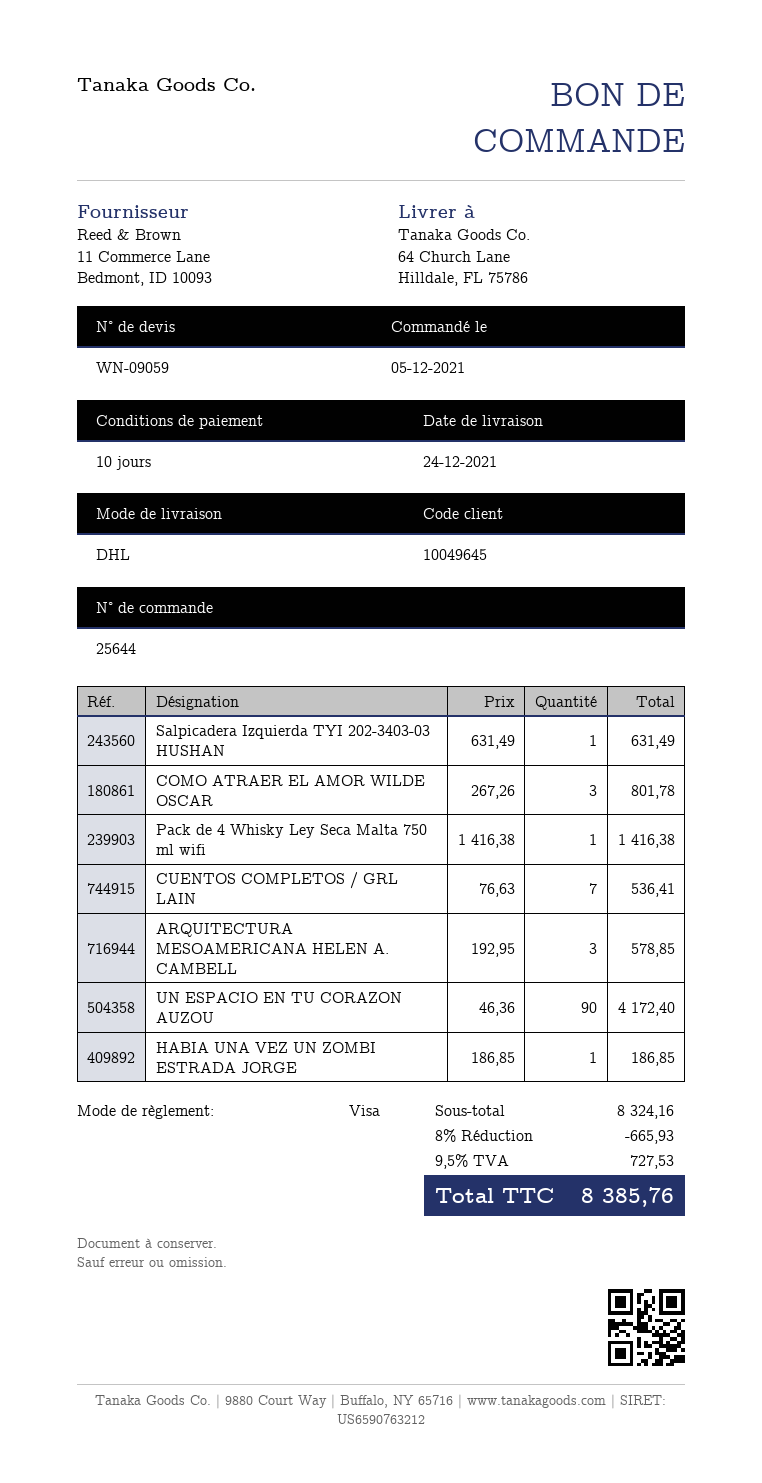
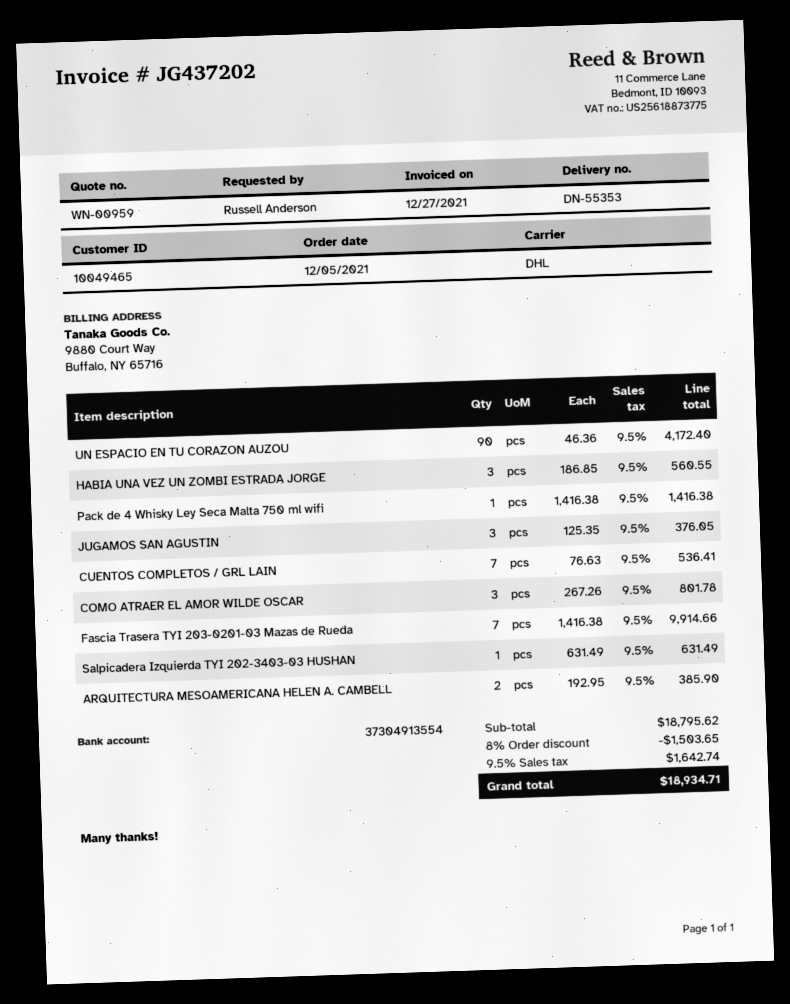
quote number: WN-09059 -> WN-00959
customer number: 10049645 -> 10049465
ARQUITECTURA MESOAMERICANA HELEN A. CAMBELL: 3 x 192.95 = 578.85 -> 2 x 192.95 = 385.90
HABIA UNA VEZ UN ZOMBI ESTRADA JORGE: 1 x 186.85 = 186.85 -> 3 x 186.85 = 560.55
JUGAMOS SAN AGUSTIN: none -> 3 x 125.35 = 376.05
Fascia Trasera TYI 203-0201-03 Mazas de Rueda: none -> 7 x 1416.38 = 9914.66
subtotal: 8324.16 -> 18795.62
discount: 8% = 665.93 -> 8% = 1503.65
tax: 9.5% = 727.53 -> 9.5% = 1642.74
total: 8385.76 -> 18934.71

